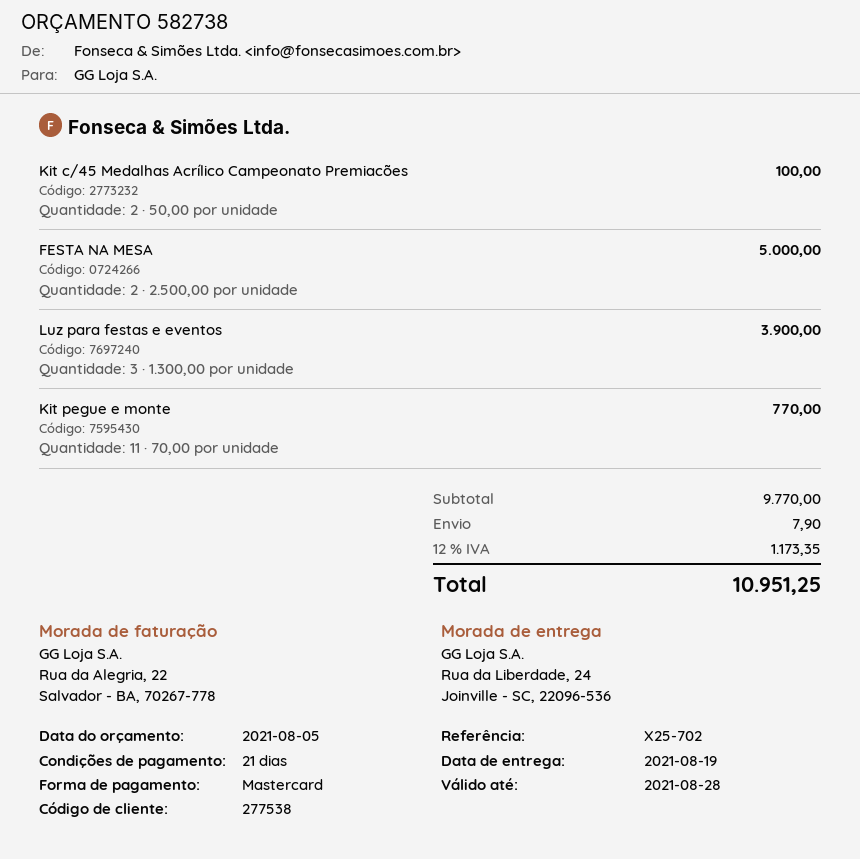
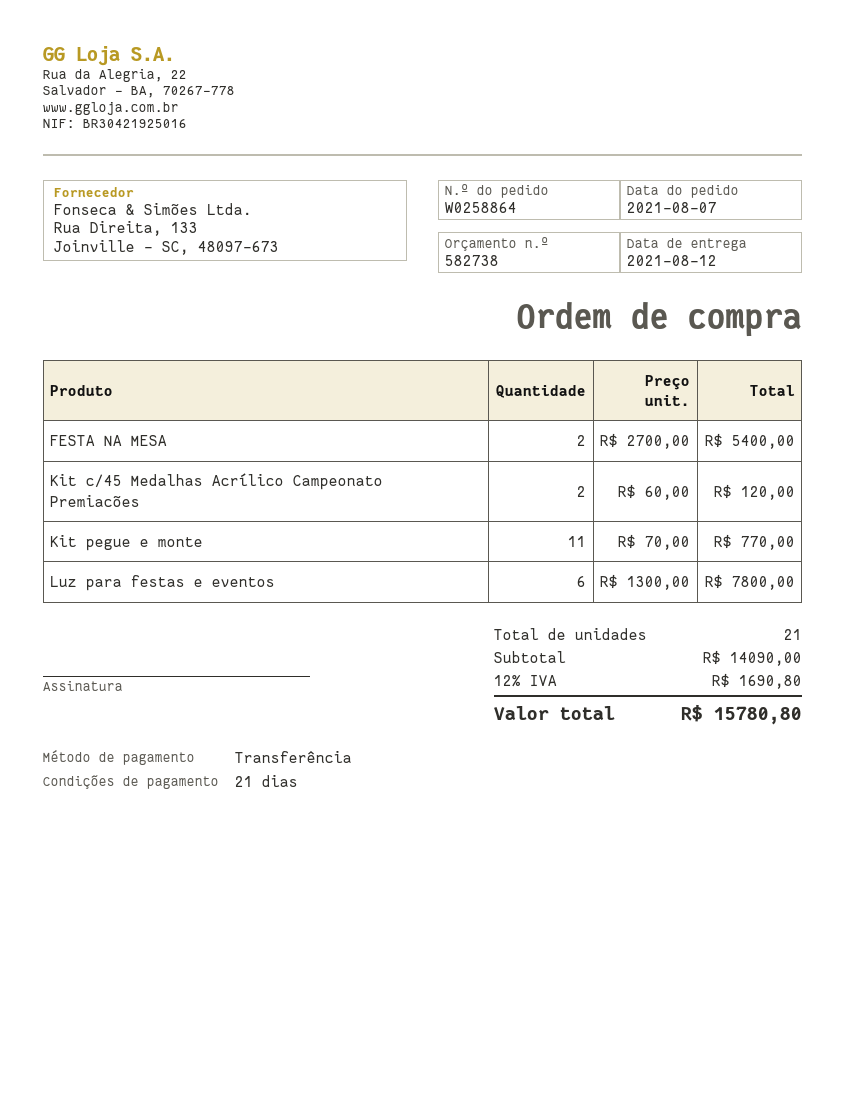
delivery date: 2021-08-19 -> 2021-08-12
payment method: Mastercard -> bank transfer
Kit c/45 Medalhas Acrílico Campeonato Premiacões: 2 x 50.00 = 100.00 -> 2 x 60.00 = 120.00
FESTA NA MESA: 2 x 2500.00 = 5000.00 -> 2 x 2700.00 = 5400.00
Luz para festas e eventos: 3 x 1300.00 = 3900.00 -> 6 x 1300.00 = 7800.00
subtotal: 9770.00 -> 14090.00
shipping: 7.90 -> none
tax: 12% = 1173.35 -> 12% = 1690.80
total: 10951.25 -> 15780.80

